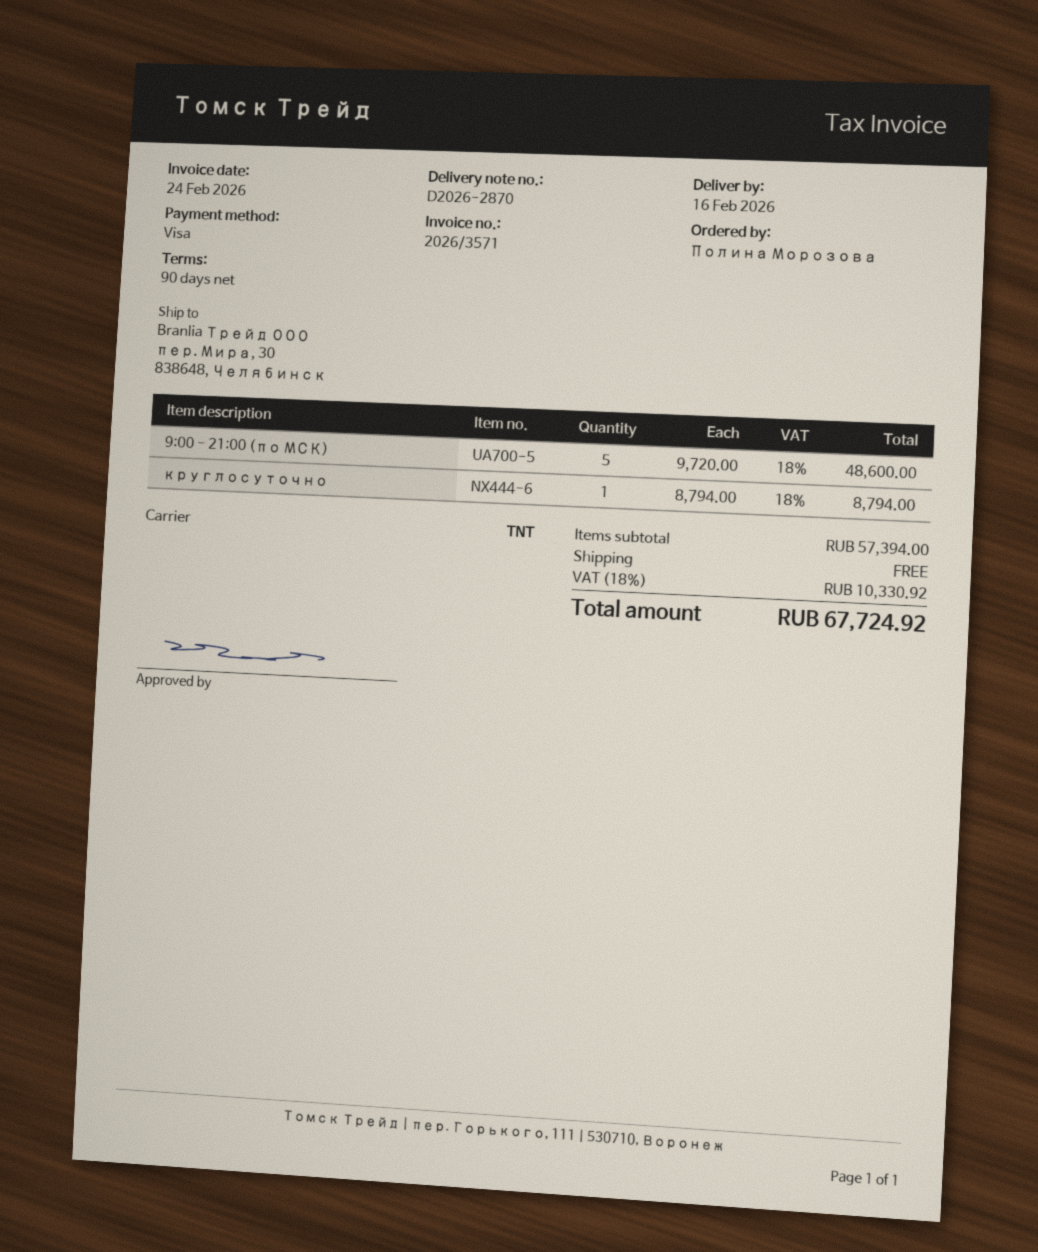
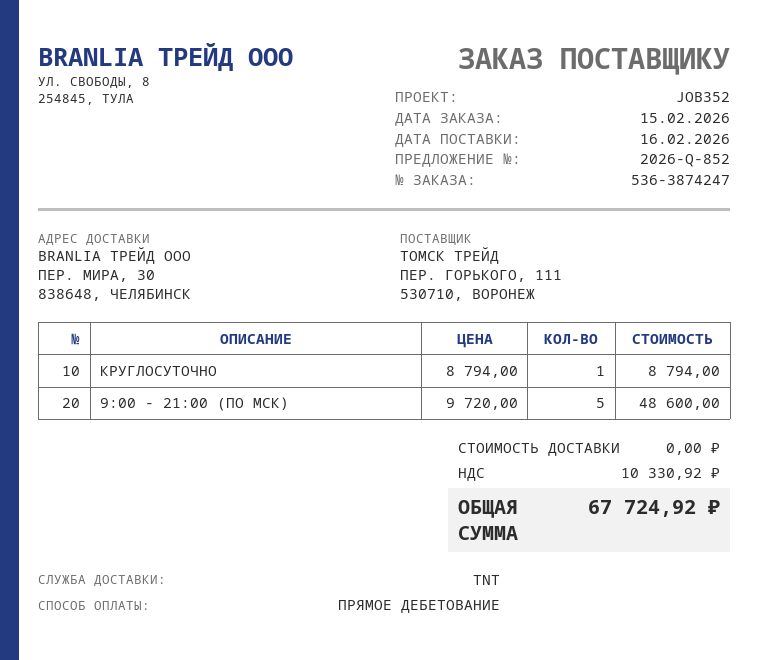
payment method: Visa -> direct debit

